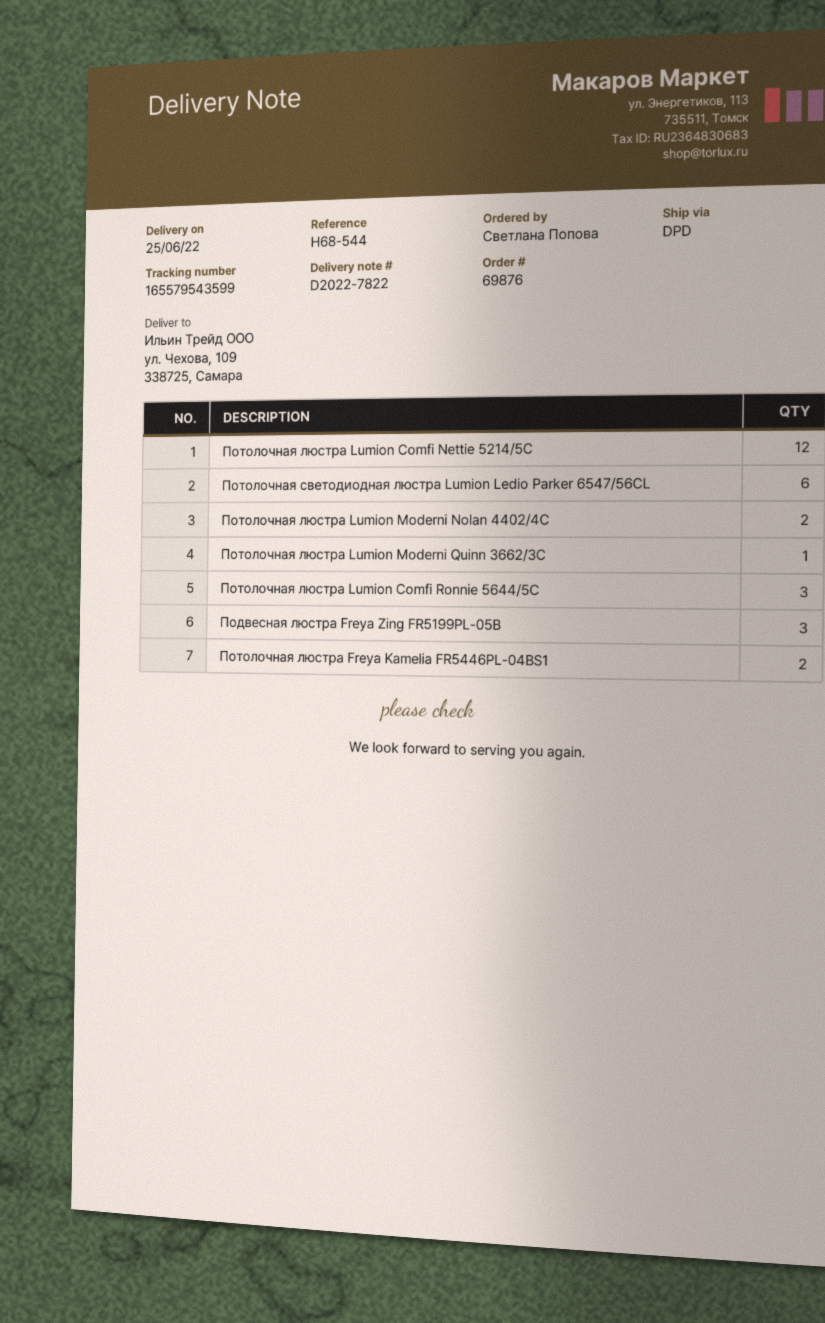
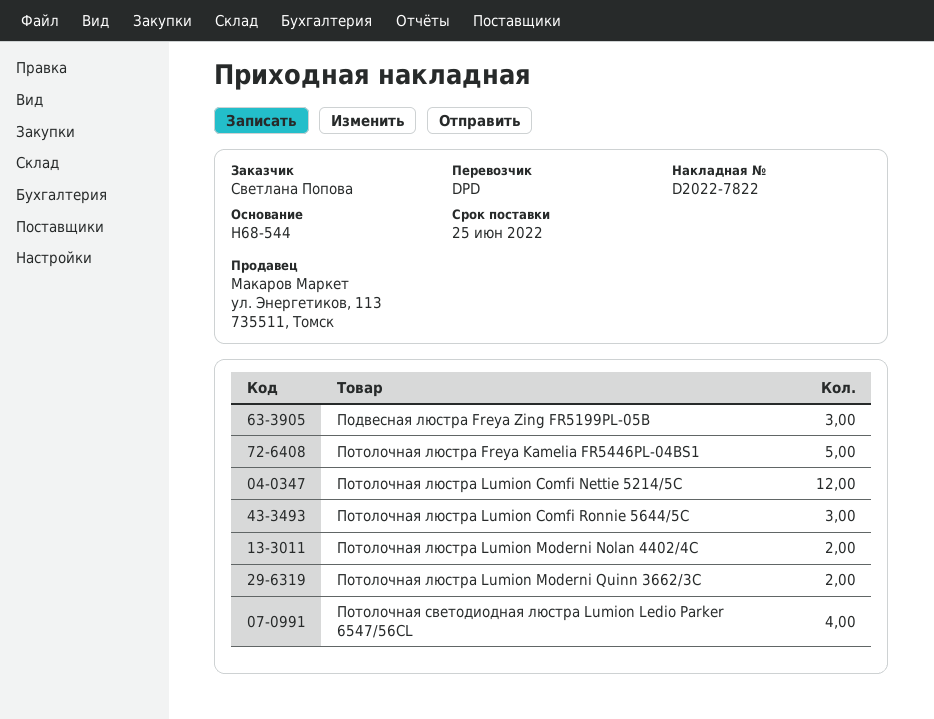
Потолочная светодиодная люстра Lumion Ledio Parker 6547/56CL: 6 -> 4
Потолочная люстра Lumion Moderni Quinn 3662/3C: 1 -> 2
Потолочная люстра Freya Kamelia FR5446PL-04BS1: 2 -> 5

